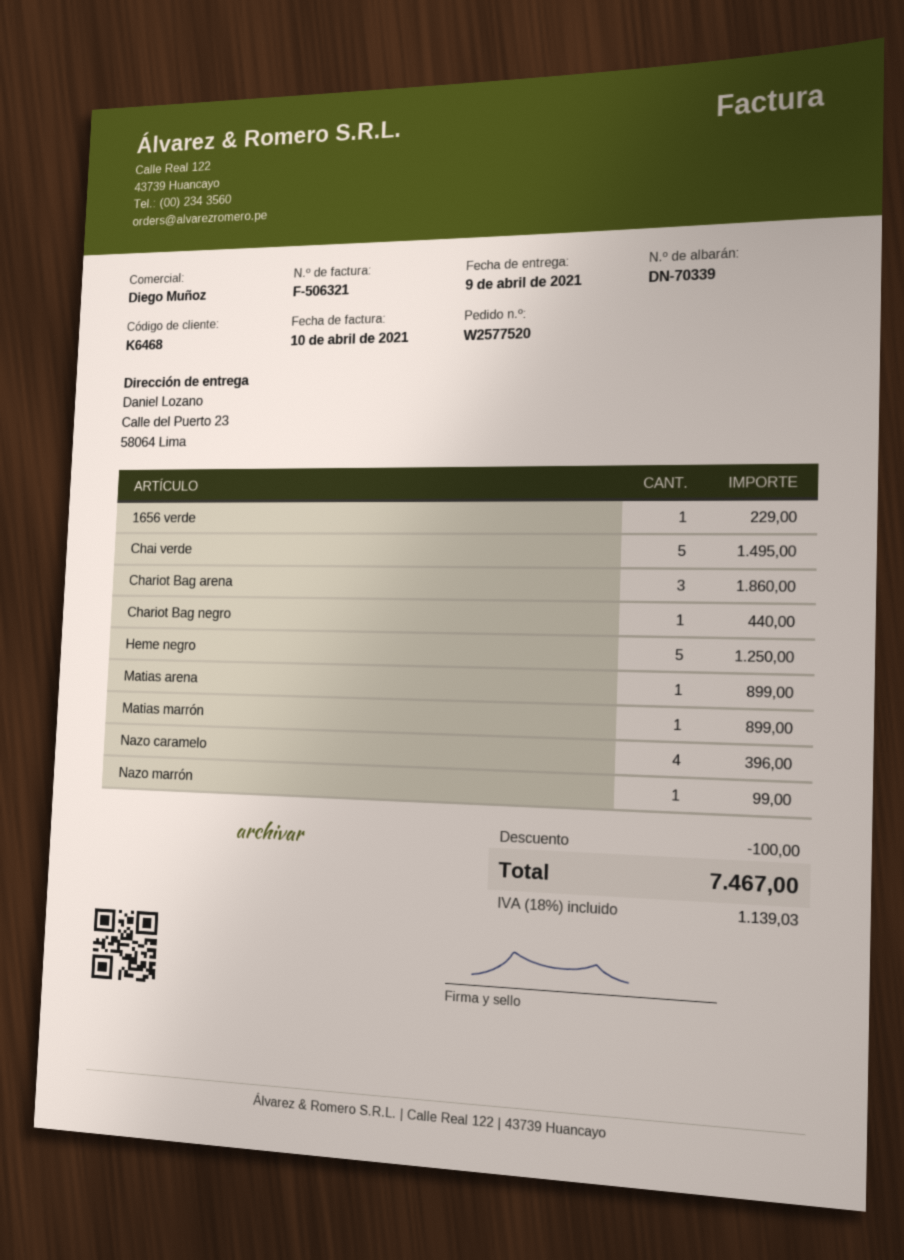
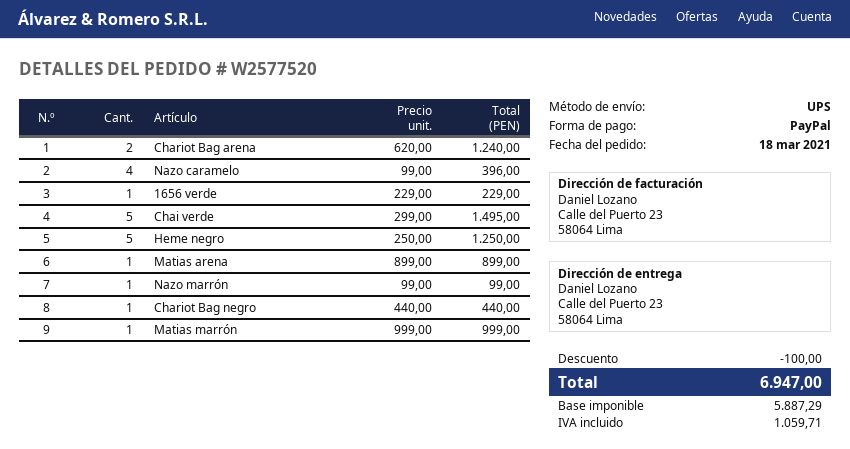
Chariot Bag arena: 3 for 1860.00 -> 2 for 1240.00
Matias marrón: 1 for 899.00 -> 1 for 999.00
tax: 1139.03 -> 1059.71
total: 7467.00 -> 6947.00

